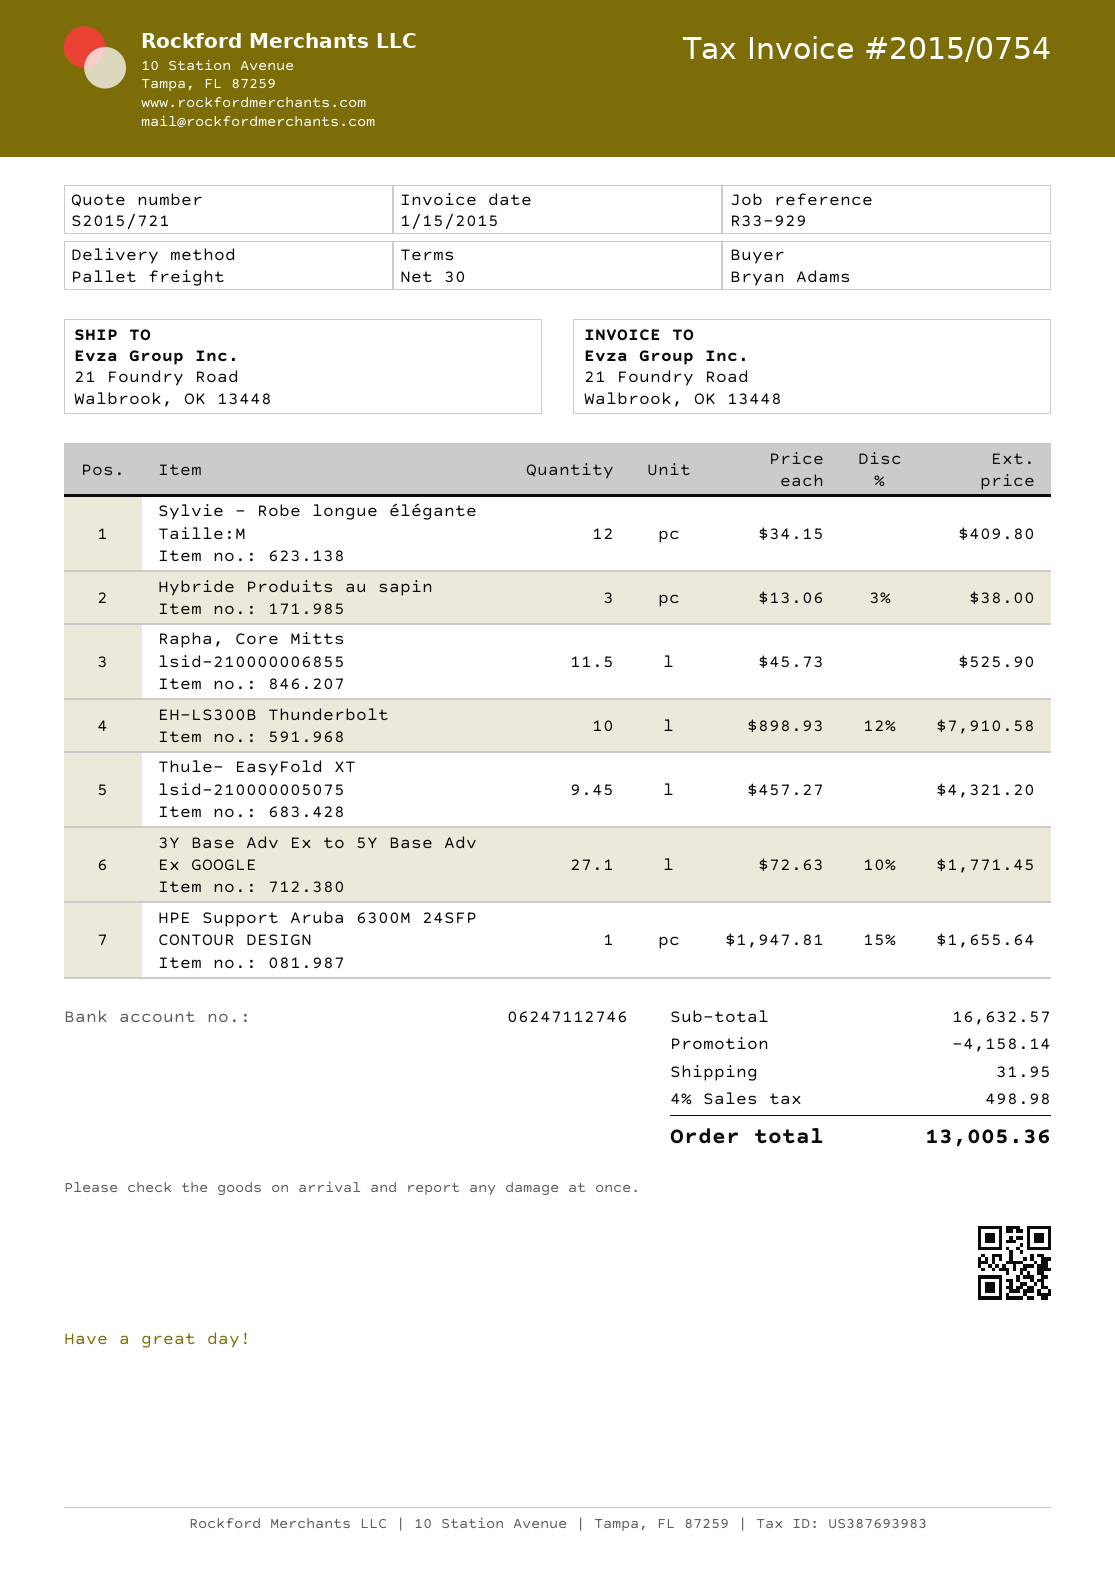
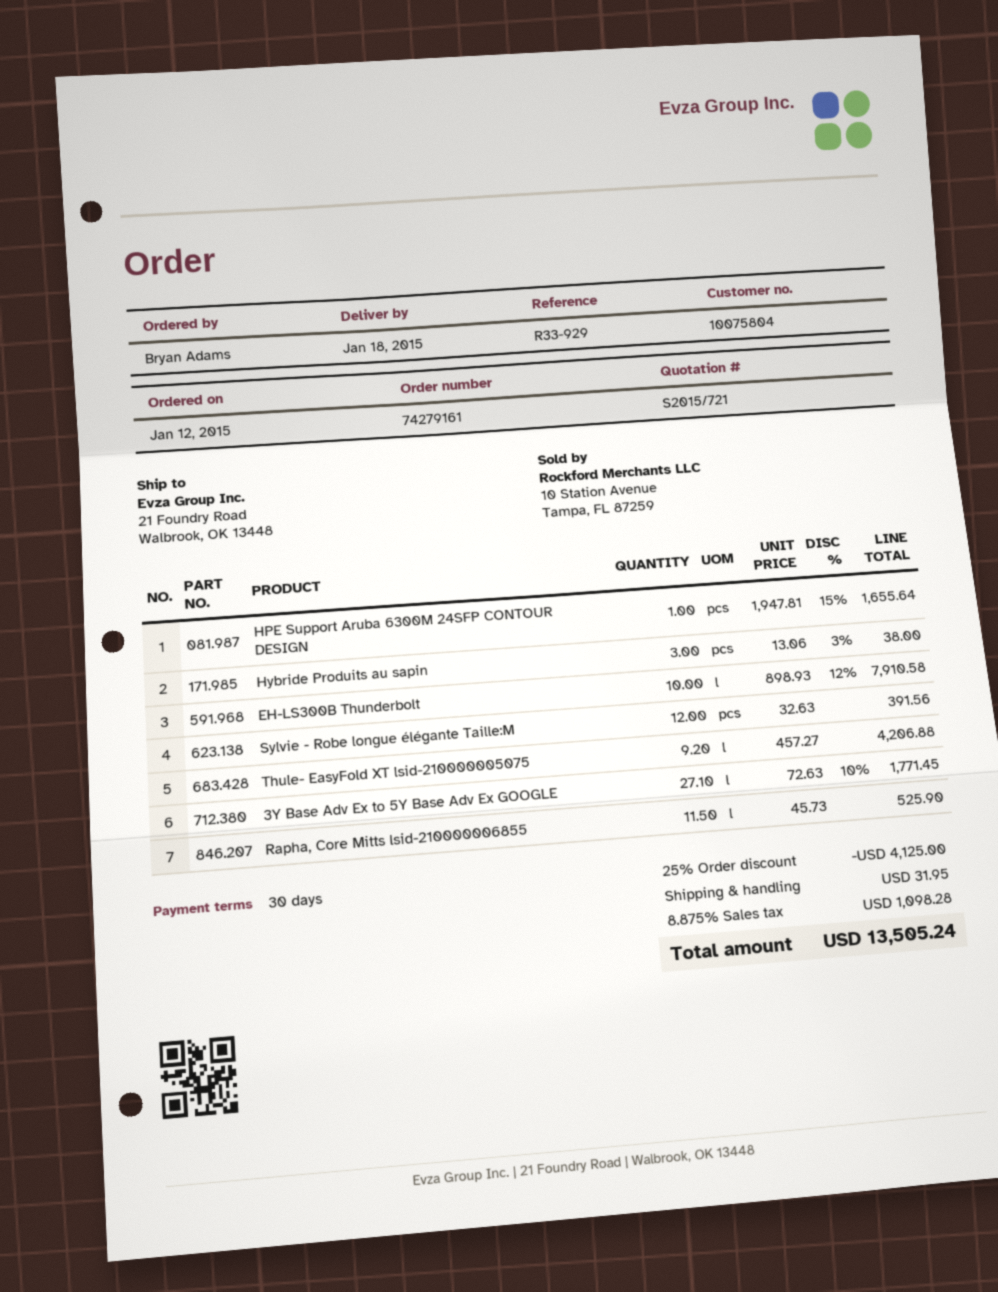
Sylvie - Robe longue élégante Taille:M: 12 x 34.15 = 409.80 -> 12 x 32.63 = 391.56
Thule- EasyFold XT lsid-210000005075: 9.45 x 457.27 = 4321.20 -> 9.2 x 457.27 = 4206.88
discount: 4158.14 -> 4125.00
tax: 4% = 498.98 -> 8.875% = 1098.28
total: 13005.36 -> 13505.24

